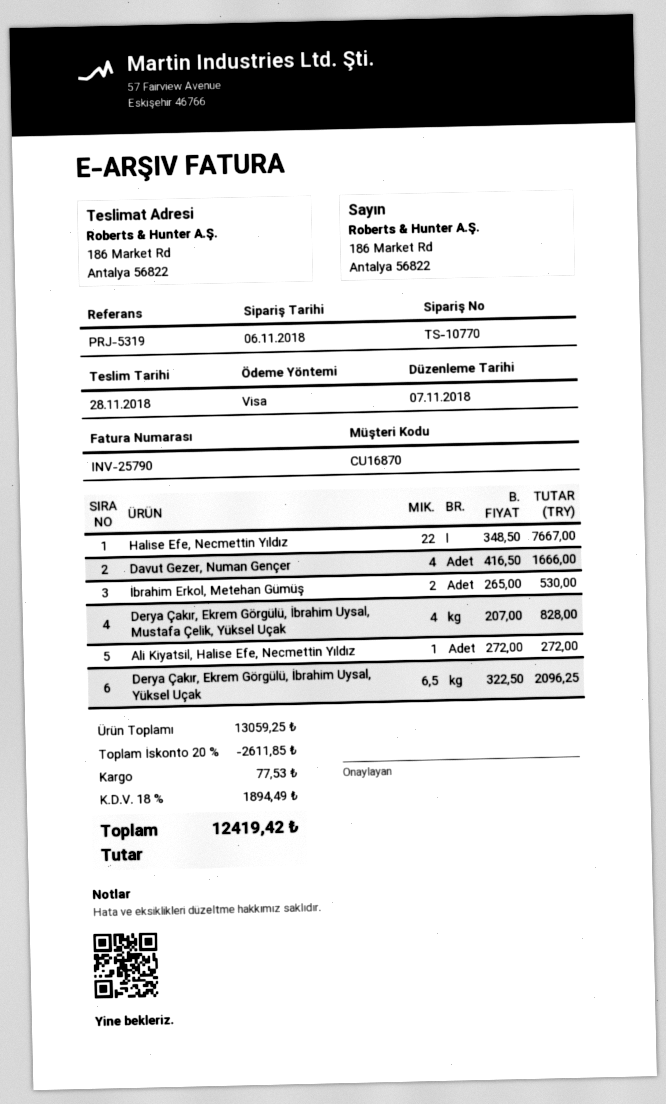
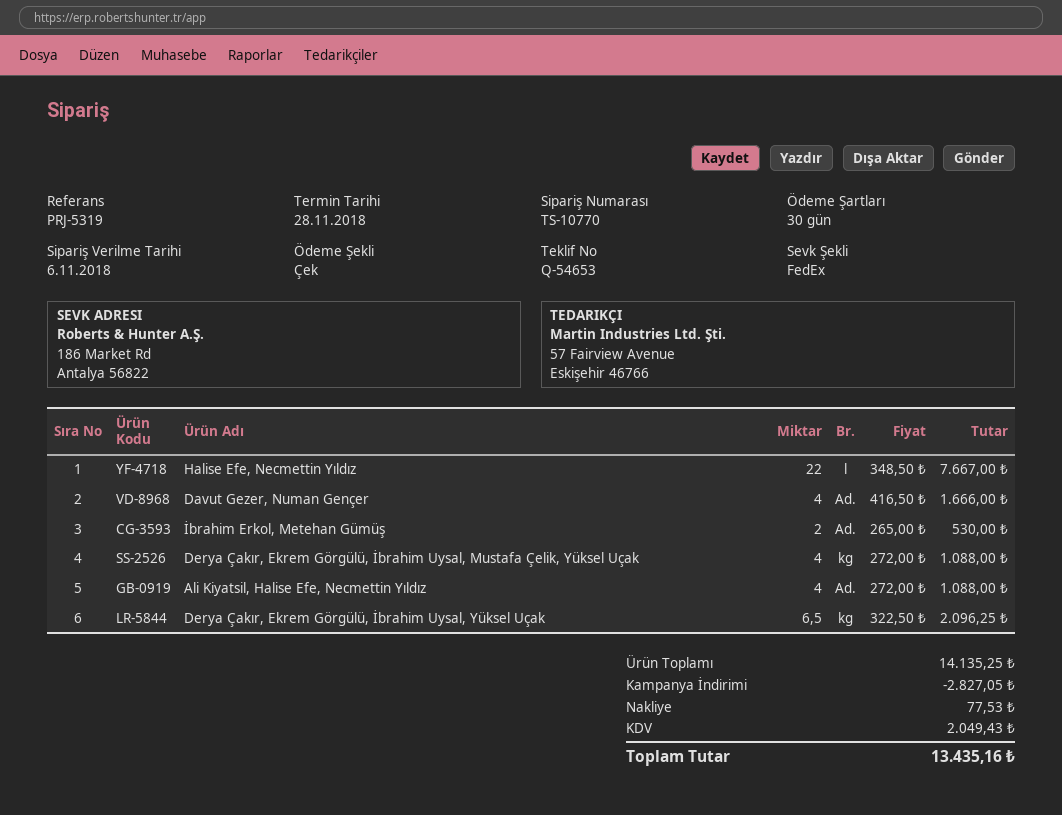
payment method: Visa -> cheque
Derya Çakır, Ekrem Görgülü, İbrahim Uysal, Mustafa Çelik, Yüksel Uçak: 4 x 207.00 = 828.00 -> 4 x 272.00 = 1088.00
Ali Kiyatsil, Halise Efe, Necmettin Yıldız: 1 x 272.00 = 272.00 -> 4 x 272.00 = 1088.00
subtotal: 13059.25 -> 14135.25
discount: 2611.85 -> 2827.05
tax: 1894.49 -> 2049.43
total: 12419.42 -> 13435.16

